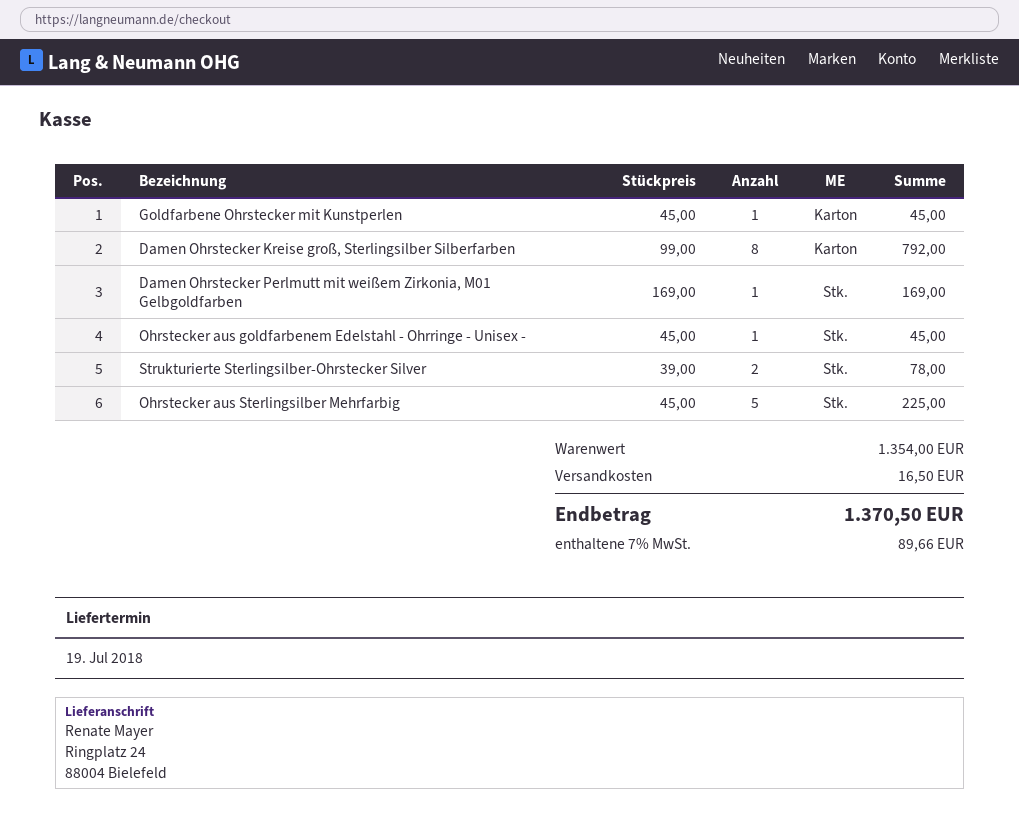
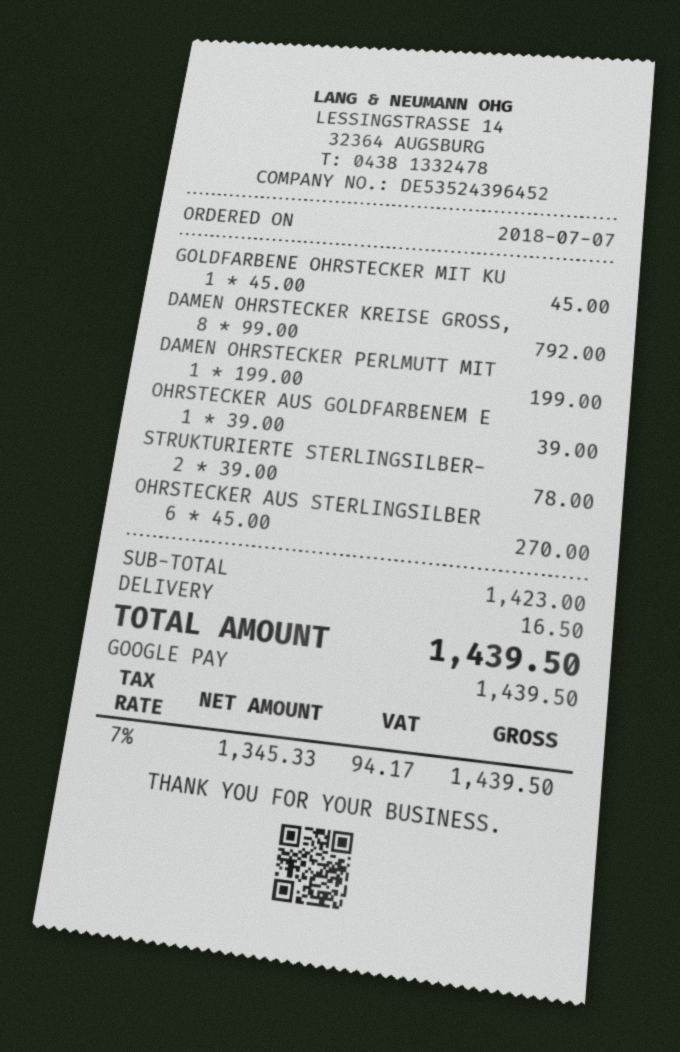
Damen Ohrstecker Perlmutt mit weißem Zirkonia, M01 Gelbgoldfarben: 1 x 169.00 = 169.00 -> 1 x 199.00 = 199.00
Ohrstecker aus goldfarbenem Edelstahl - Ohrringe - Unisex -: 1 x 45.00 = 45.00 -> 1 x 39.00 = 39.00
Ohrstecker aus Sterlingsilber Mehrfarbig: 5 x 45.00 = 225.00 -> 6 x 45.00 = 270.00
subtotal: 1354.00 -> 1423.00
tax: 7% = 89.66 -> 7% = 94.17
total: 1370.50 -> 1439.50

